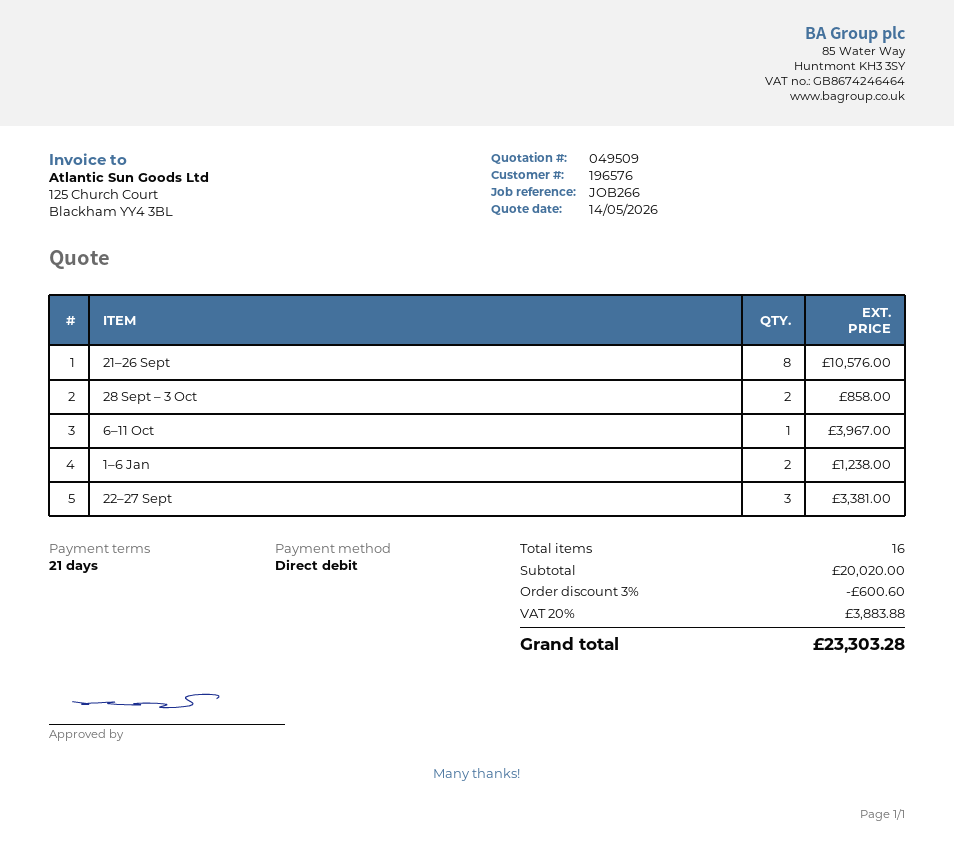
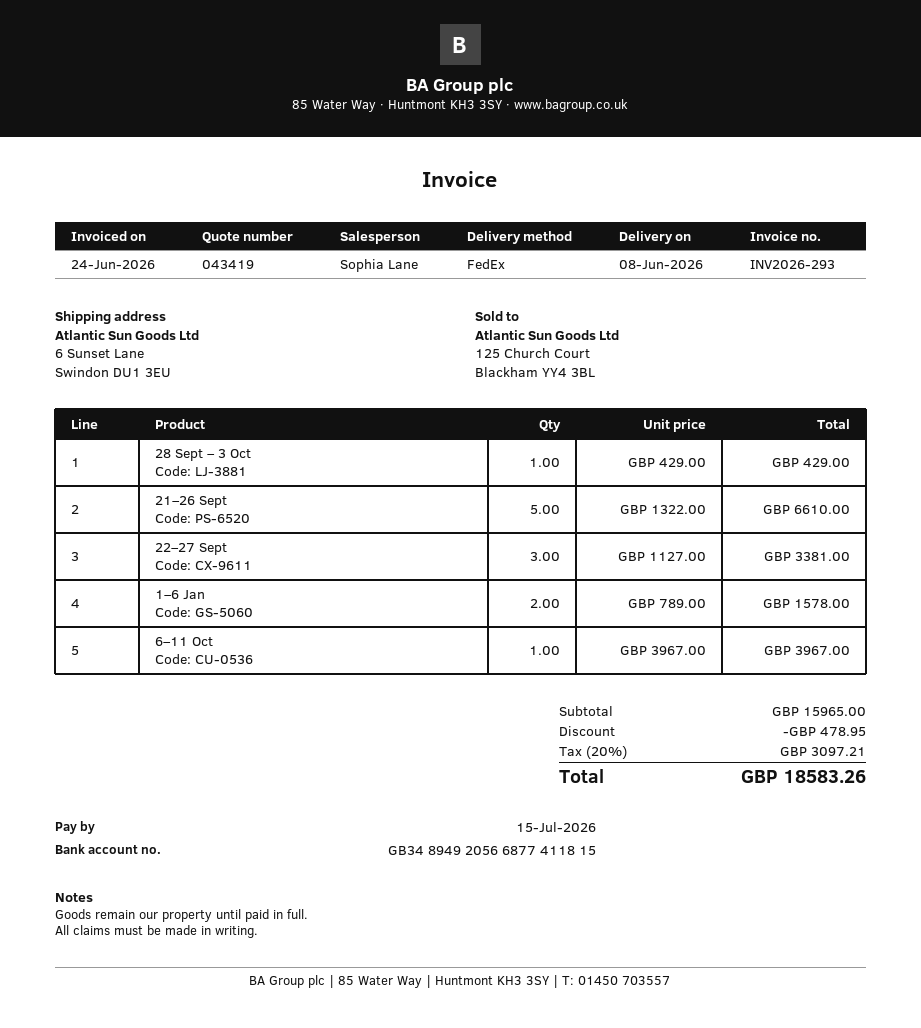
quote number: 049509 -> 043419
21–26 Sept: 8 for 10576.00 -> 5 for 6610.00
28 Sept – 3 Oct: 2 for 858.00 -> 1 for 429.00
1–6 Jan: 2 for 1238.00 -> 2 for 1578.00
subtotal: 20020.00 -> 15965.00
discount: 600.60 -> 478.95
tax: 20% = 3883.88 -> 20% = 3097.21
total: 23303.28 -> 18583.26

